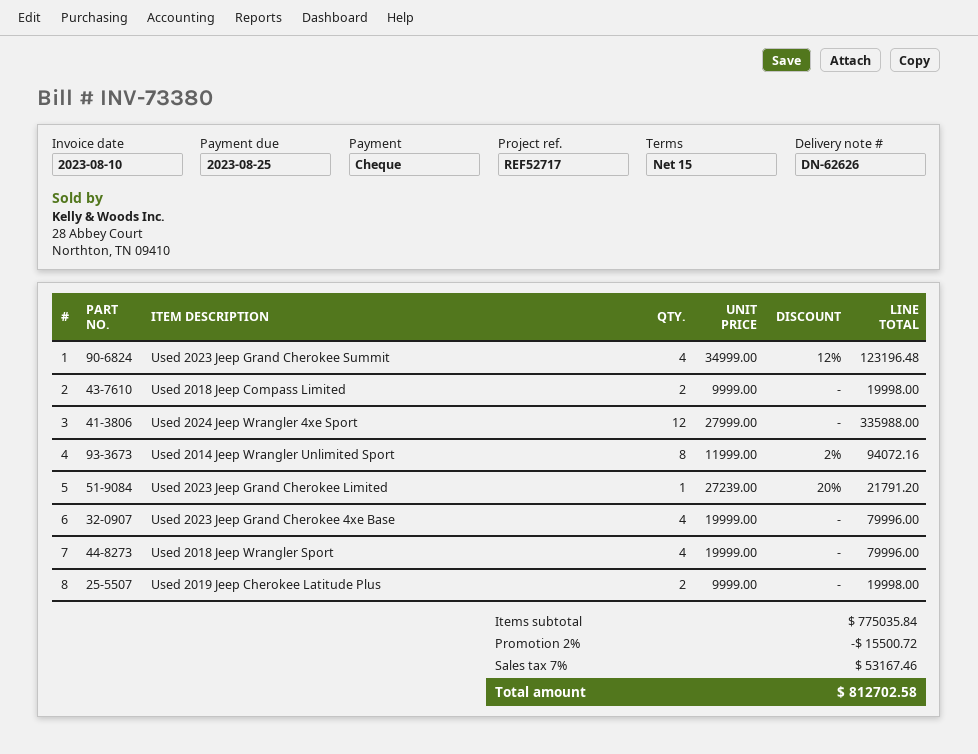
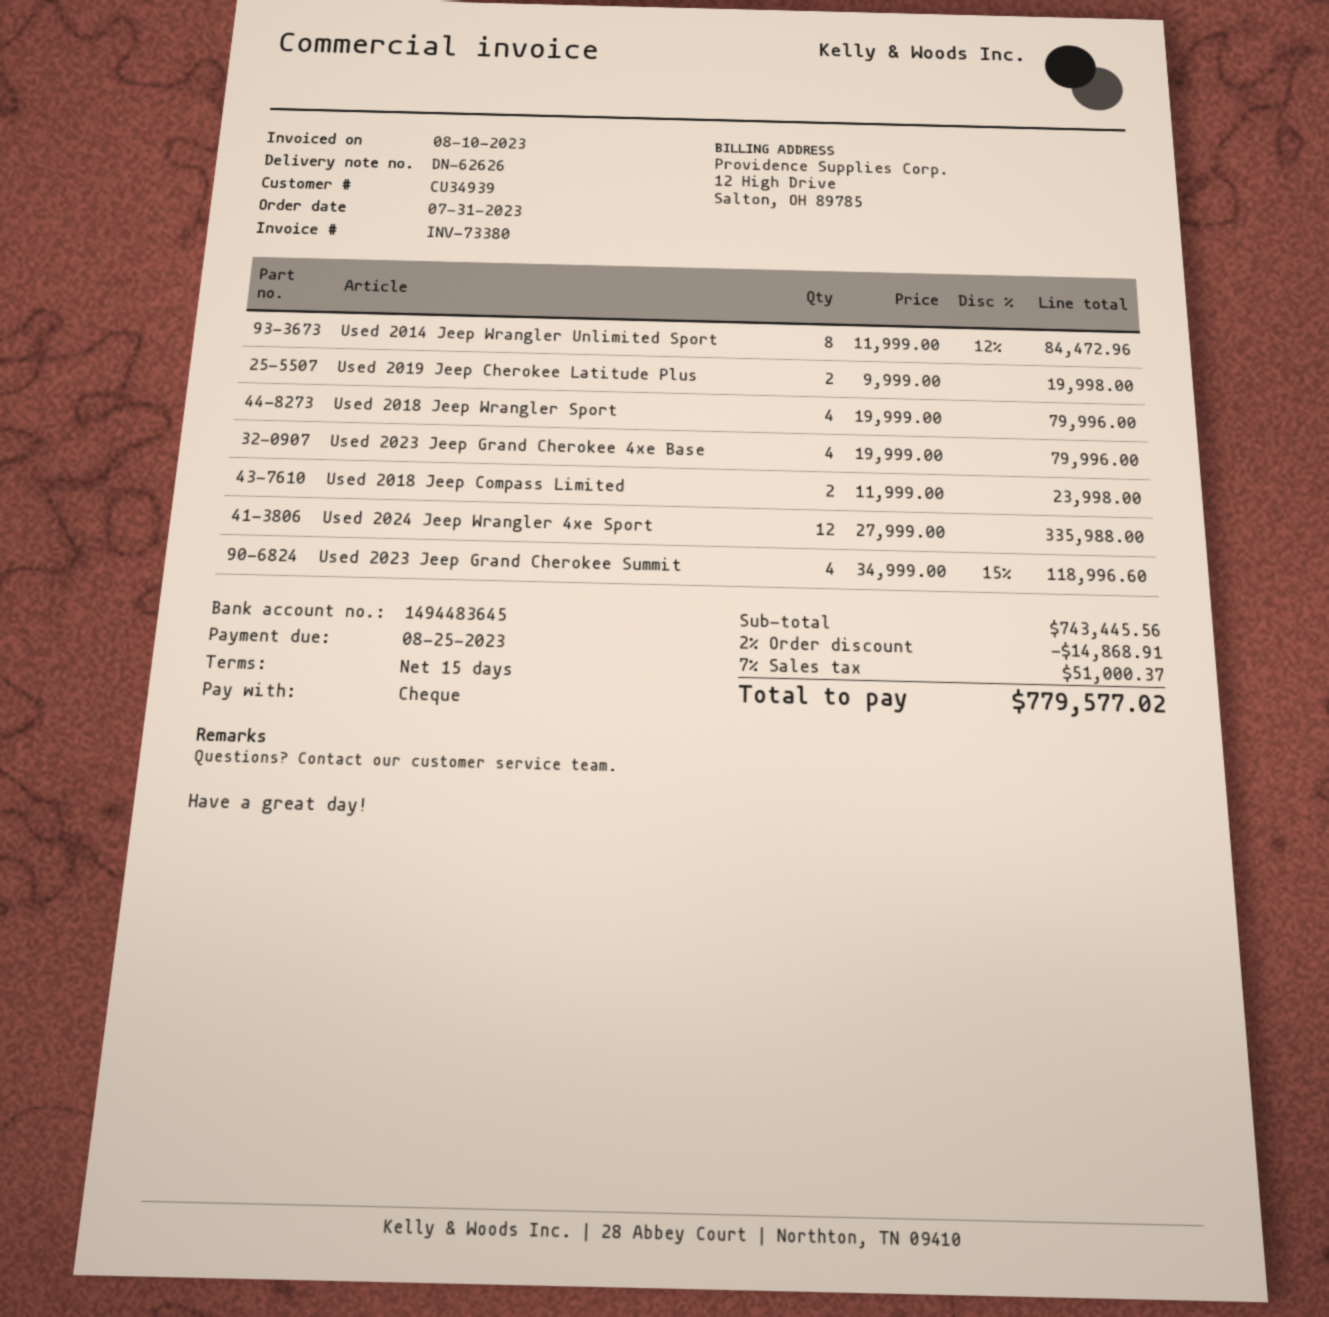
Used 2023 Jeep Grand Cherokee Summit: 4 x 34999.00 - 12% = 123196.48 -> 4 x 34999.00 - 15% = 118996.60
Used 2018 Jeep Compass Limited: 2 x 9999.00 = 19998.00 -> 2 x 11999.00 = 23998.00
Used 2014 Jeep Wrangler Unlimited Sport: 8 x 11999.00 - 2% = 94072.16 -> 8 x 11999.00 - 12% = 84472.96
Used 2023 Jeep Grand Cherokee Limited: 1 x 27239.00 - 20% = 21791.20 -> none
subtotal: 775035.84 -> 743445.56
discount: 2% = 15500.72 -> 2% = 14868.91
tax: 7% = 53167.46 -> 7% = 51000.37
total: 812702.58 -> 779577.02

